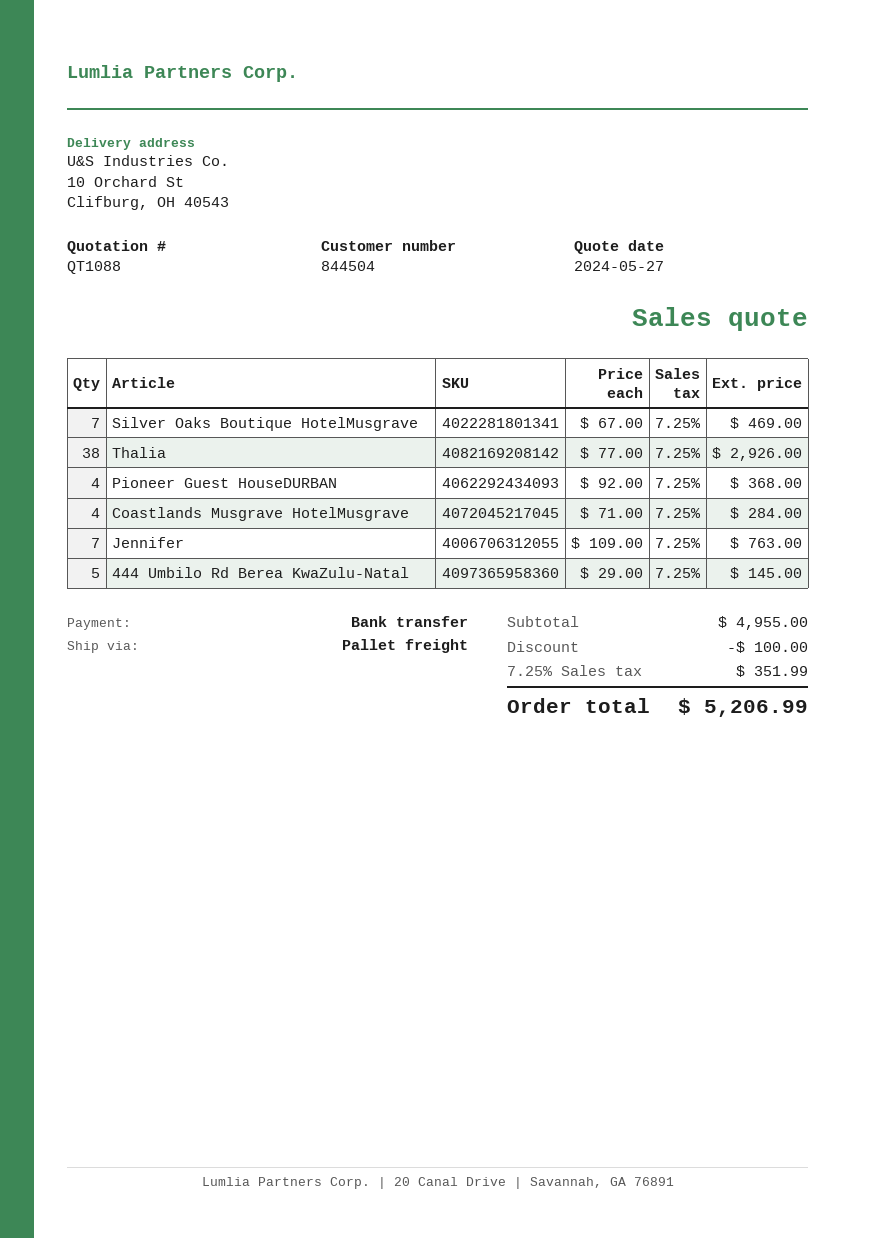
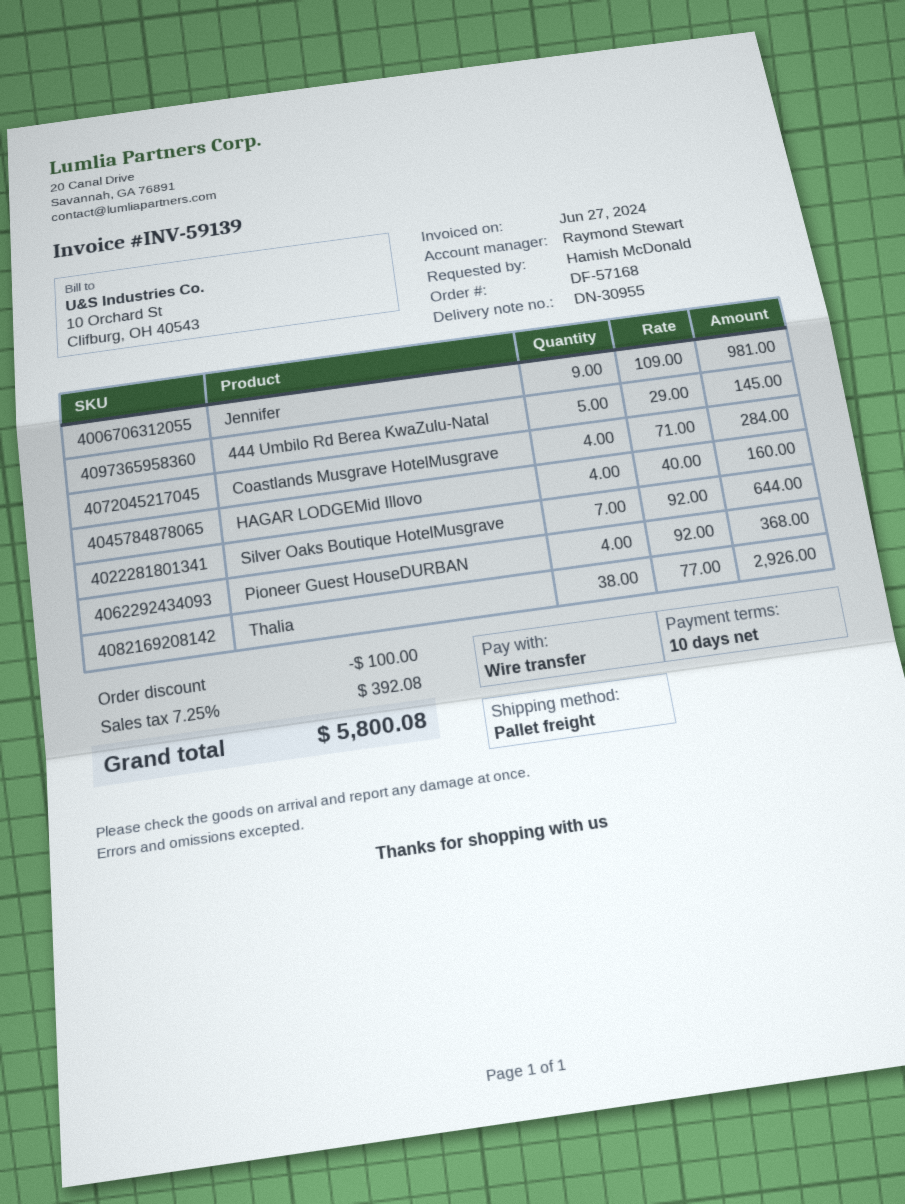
Silver Oaks Boutique HotelMusgrave: 7 x 67.00 = 469.00 -> 7 x 92.00 = 644.00
Jennifer: 7 x 109.00 = 763.00 -> 9 x 109.00 = 981.00
HAGAR LODGEMid Illovo: none -> 4 x 40.00 = 160.00
tax: 7.25% = 351.99 -> 7.25% = 392.08
total: 5206.99 -> 5800.08

